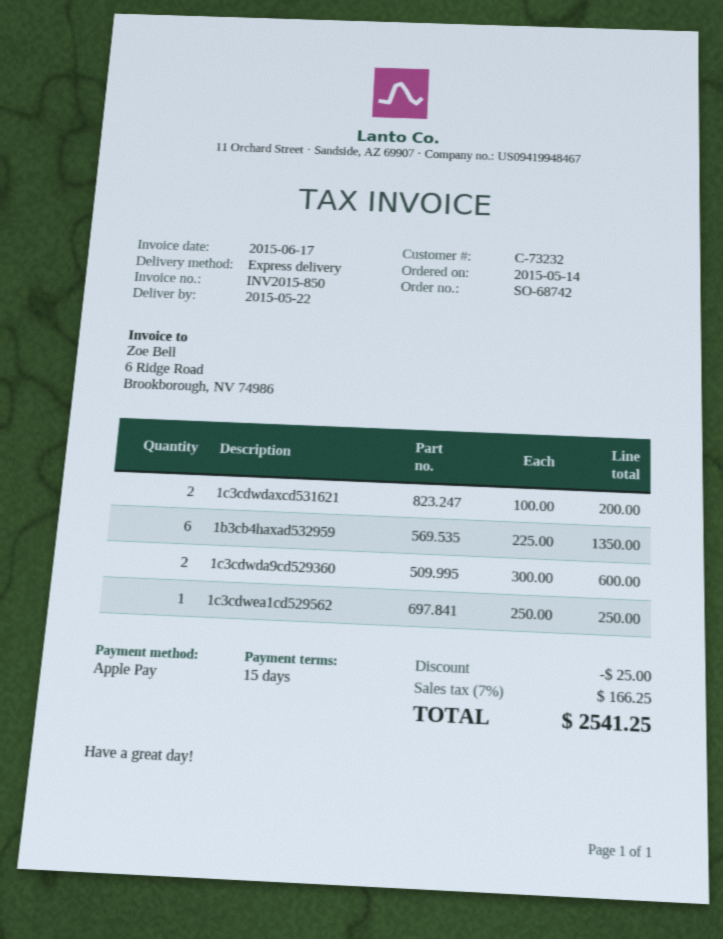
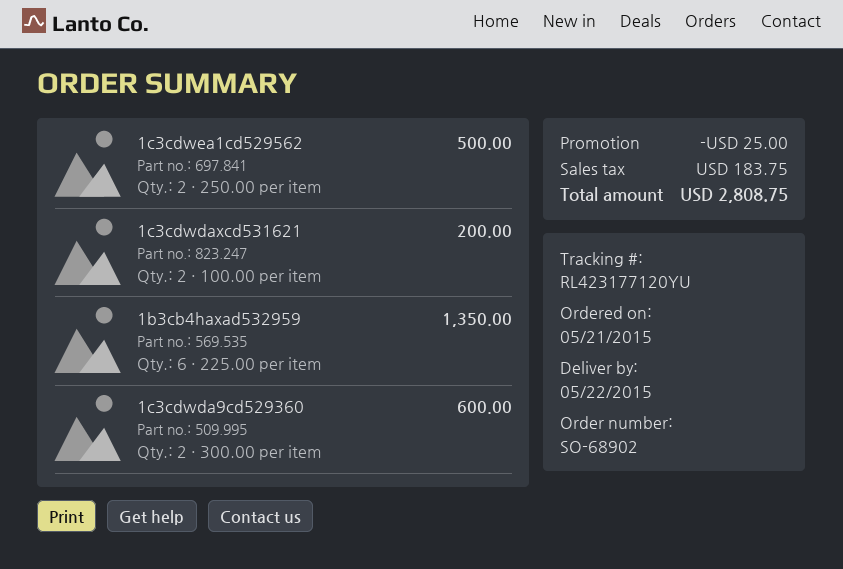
order number: SO-68742 -> SO-68902
order date: 2015-05-14 -> 2015-05-21
1c3cdwea1cd529562: 1 x 250.00 = 250.00 -> 2 x 250.00 = 500.00
tax: 166.25 -> 183.75
total: 2541.25 -> 2808.75

